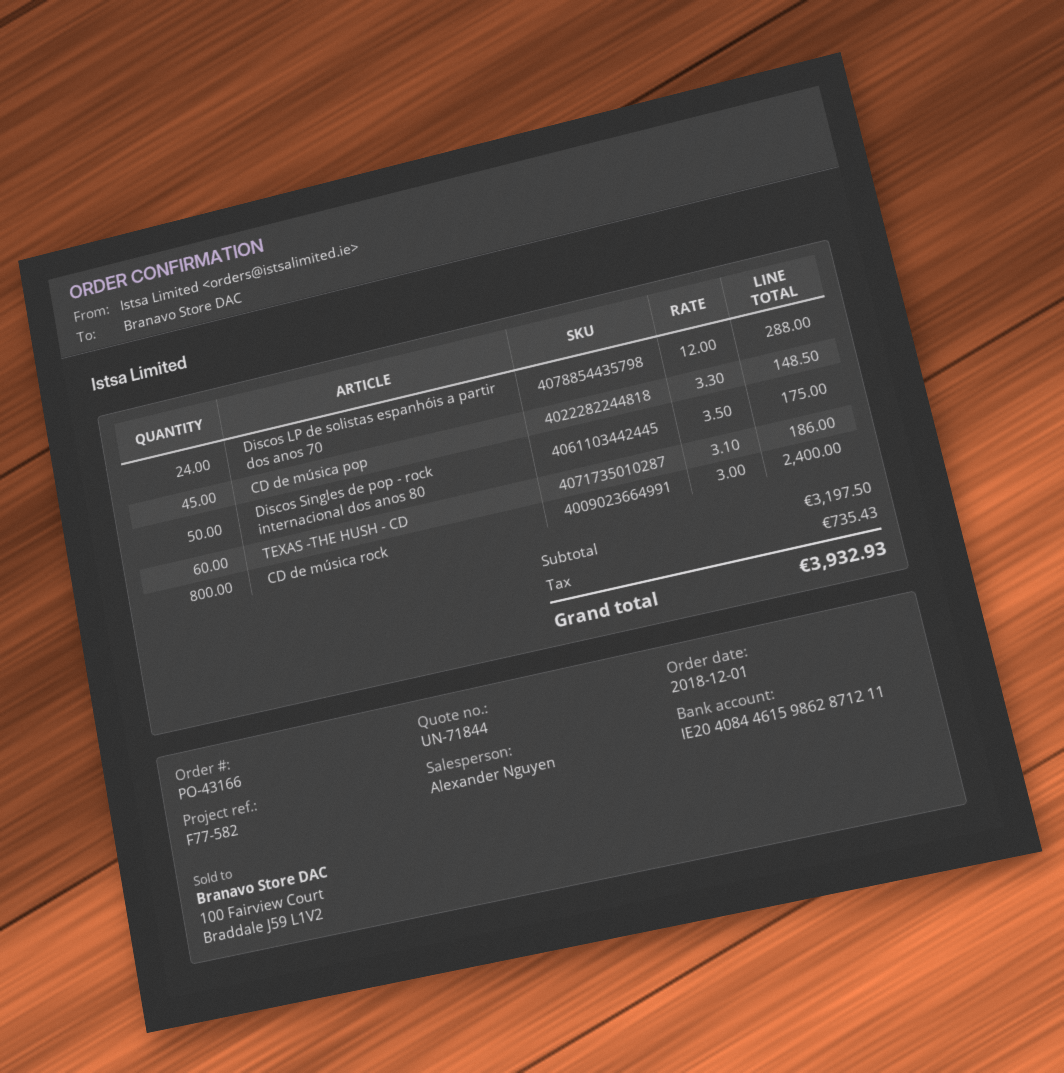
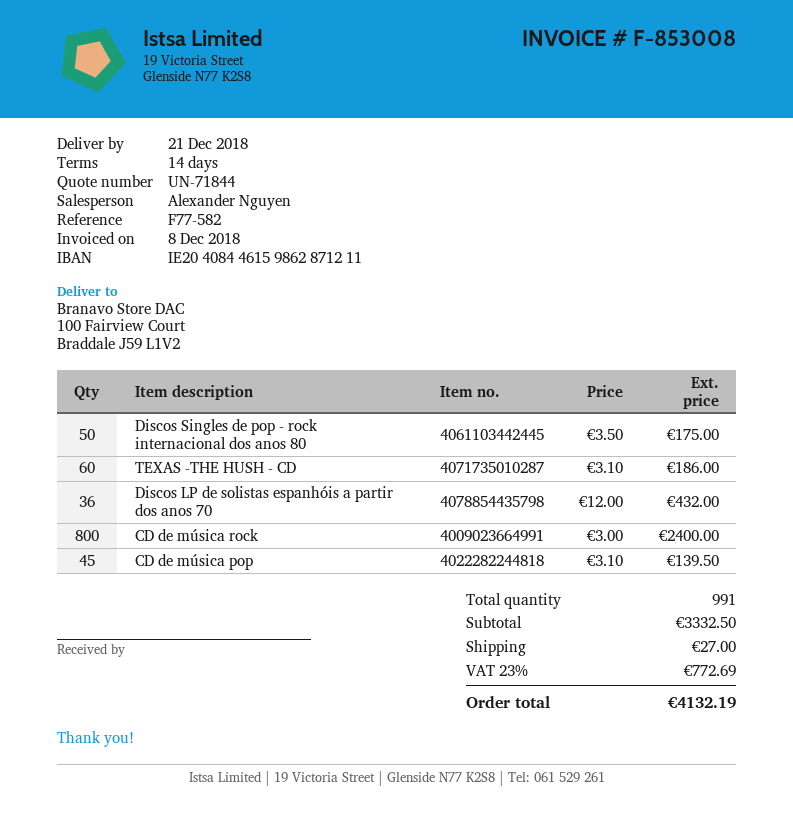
Discos LP de solistas espanhóis a partir dos anos 70: 24 x 12.00 = 288.00 -> 36 x 12.00 = 432.00
CD de música pop: 45 x 3.30 = 148.50 -> 45 x 3.10 = 139.50
subtotal: 3197.50 -> 3332.50
shipping: none -> 27.00
tax: 735.43 -> 772.69
total: 3932.93 -> 4132.19

